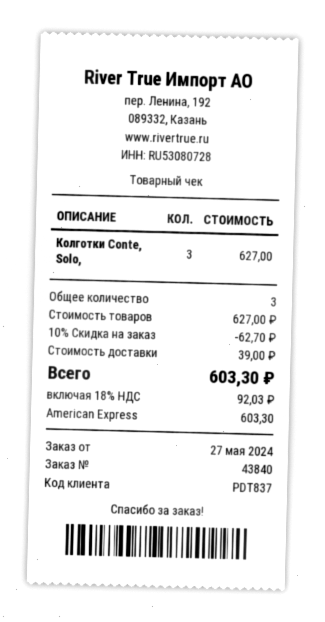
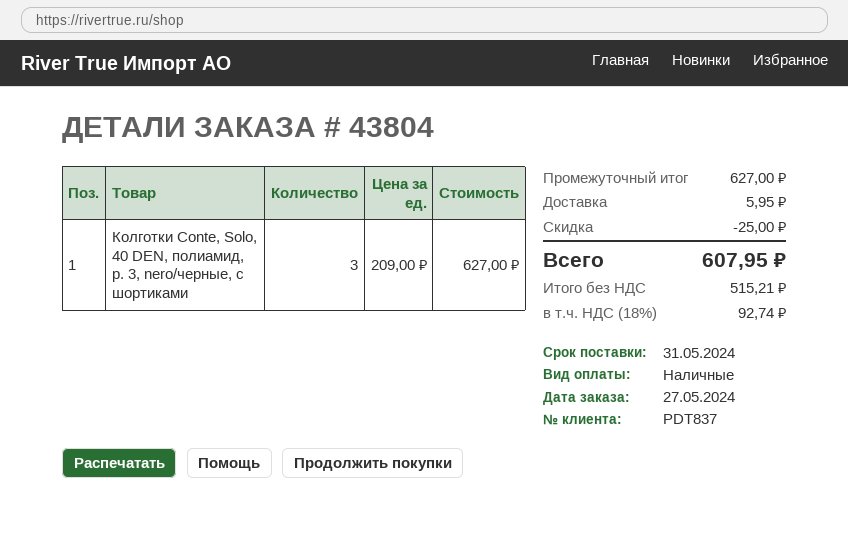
order number: 43840 -> 43804
payment method: American Express -> cash
discount: 62.70 -> 25.00
shipping: 39.00 -> 5.95
tax: 18% = 92.03 -> 18% = 92.74
total: 603.30 -> 607.95

